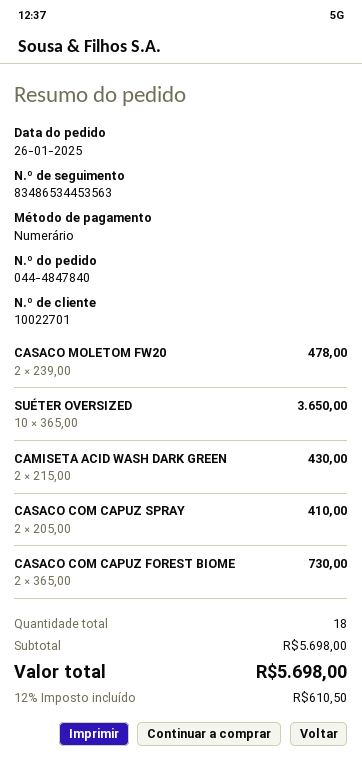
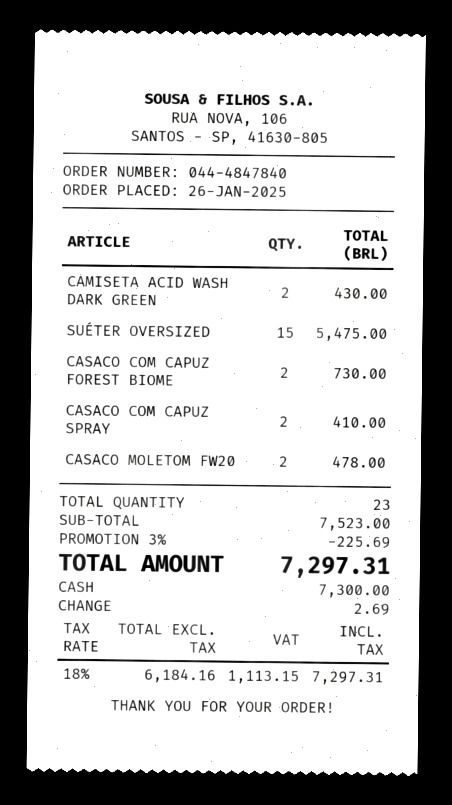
SUÉTER OVERSIZED: 10 for 3650.00 -> 15 for 5475.00
total quantity: 18 -> 23
subtotal: 5698.00 -> 7523.00
discount: none -> 3% = 225.69
tax: 12% = 610.50 -> 18% = 1113.15
total: 5698.00 -> 7297.31

